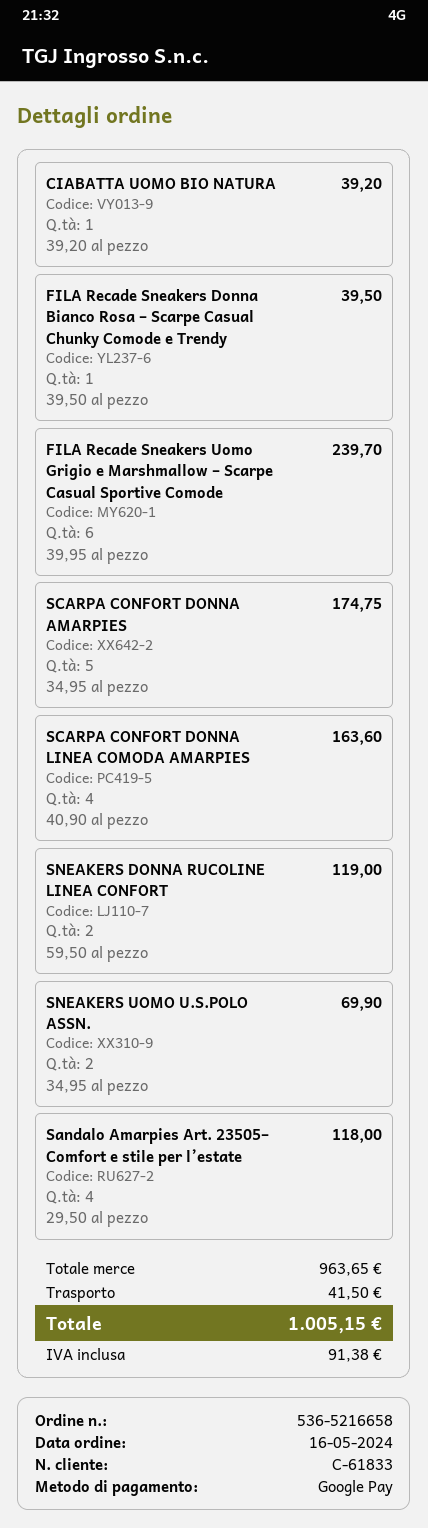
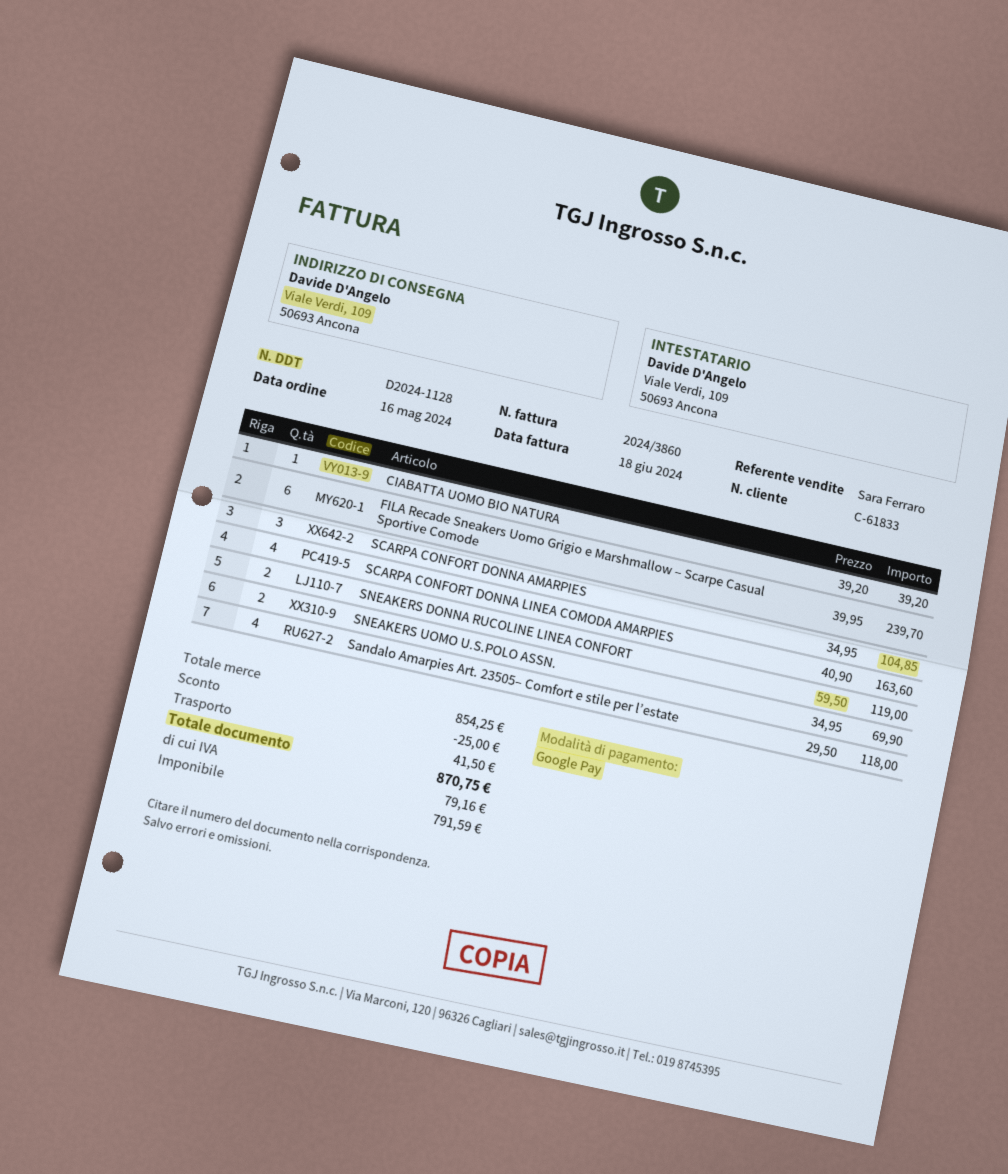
FILA Recade Sneakers Donna Bianco Rosa – Scarpe Casual Chunky Comode e Trendy: 1 x 39.50 = 39.50 -> none
SCARPA CONFORT DONNA AMARPIES: 5 x 34.95 = 174.75 -> 3 x 34.95 = 104.85
subtotal: 963.65 -> 854.25
discount: none -> 25.00
tax: 91.38 -> 79.16
total: 1005.15 -> 870.75

